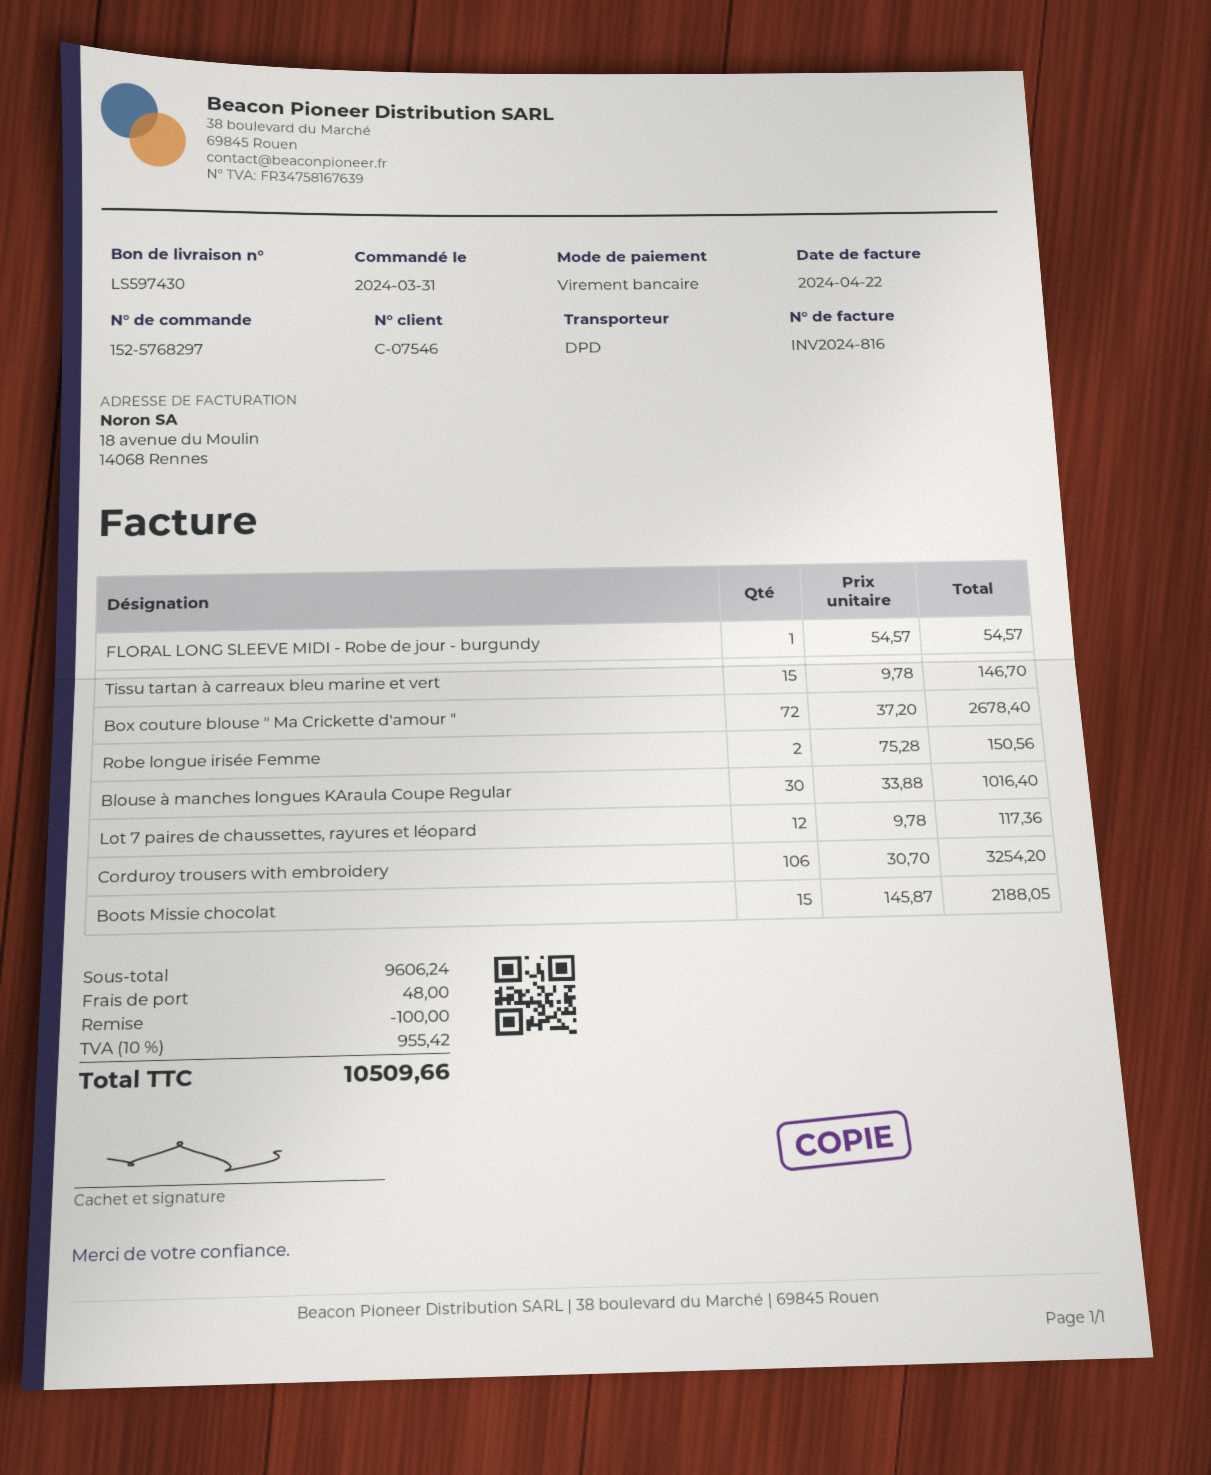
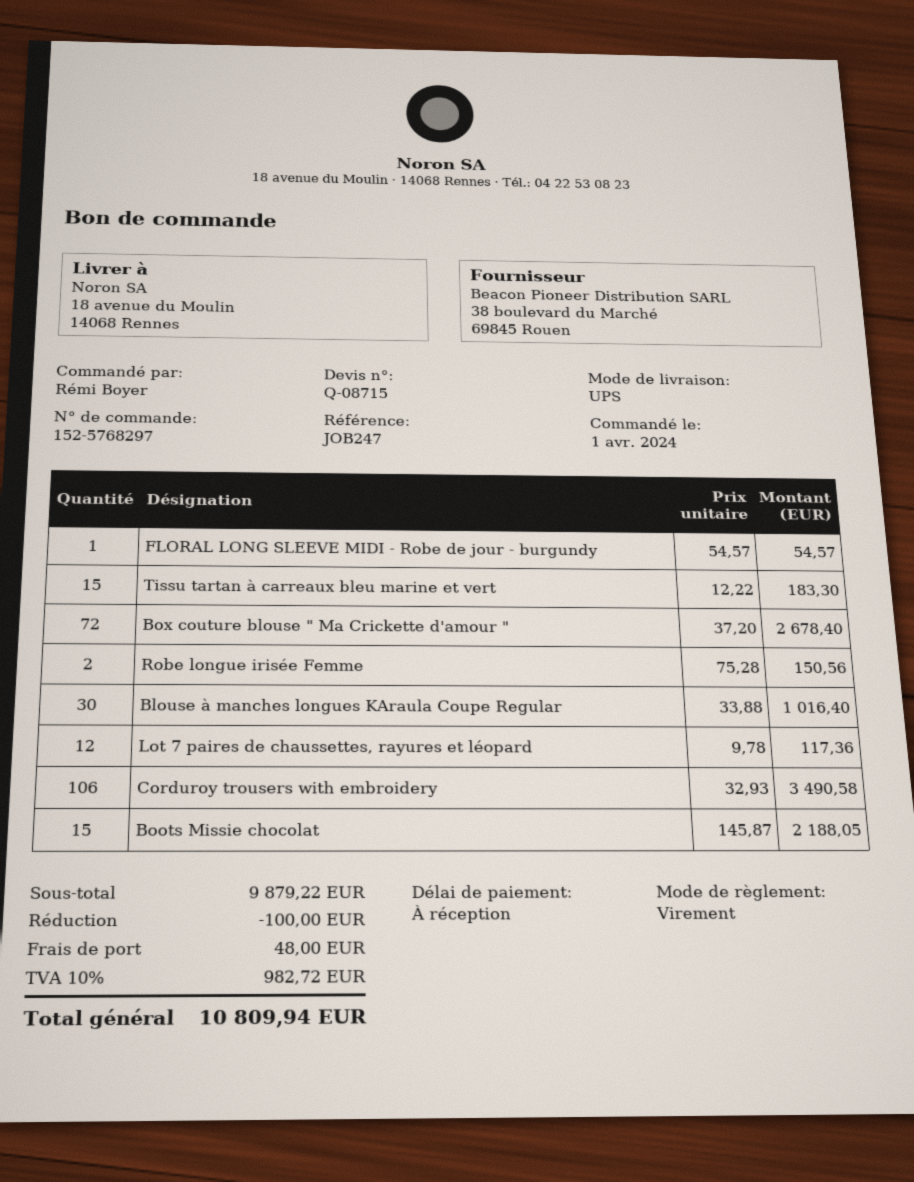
order date: 2024-03-31 -> 2024-04-01
shipping method: DPD -> UPS
Tissu tartan à carreaux bleu marine et vert: 15 x 9.78 = 146.70 -> 15 x 12.22 = 183.30
Corduroy trousers with embroidery: 106 x 30.70 = 3254.20 -> 106 x 32.93 = 3490.58
subtotal: 9606.24 -> 9879.22
tax: 10% = 955.42 -> 10% = 982.72
total: 10509.66 -> 10809.94

